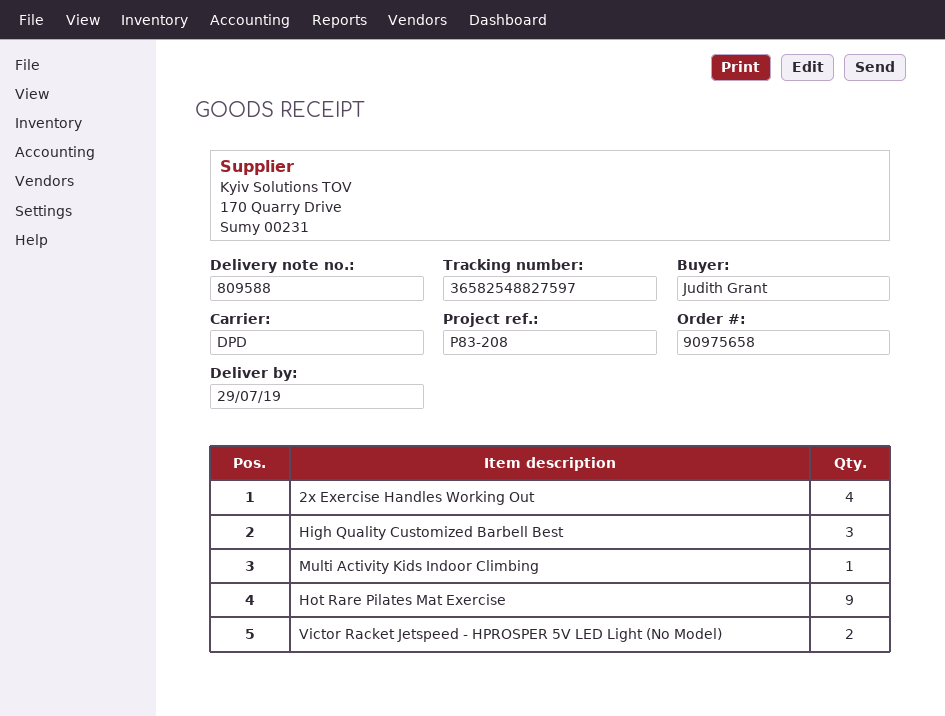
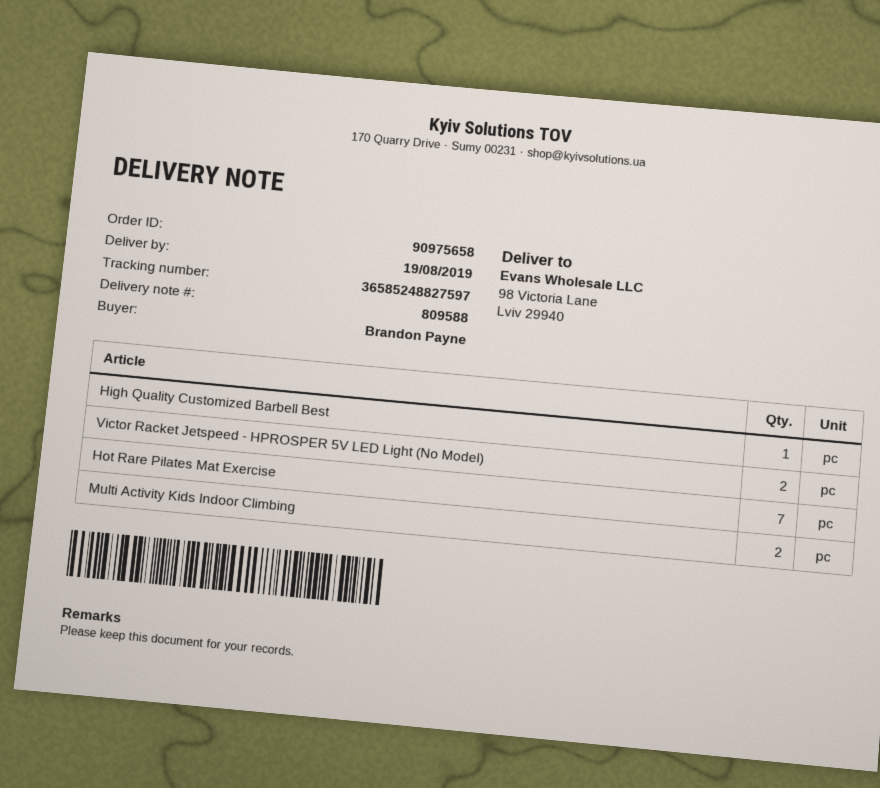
delivery date: 2019-07-29 -> 2019-08-19
ordered by: Judith Grant -> Brandon Payne
tracking number: 36582548827597 -> 36585248827597
2x Exercise Handles Working Out: 4 -> none
High Quality Customized Barbell Best: 3 -> 1
Multi Activity Kids Indoor Climbing: 1 -> 2
Hot Rare Pilates Mat Exercise: 9 -> 7

